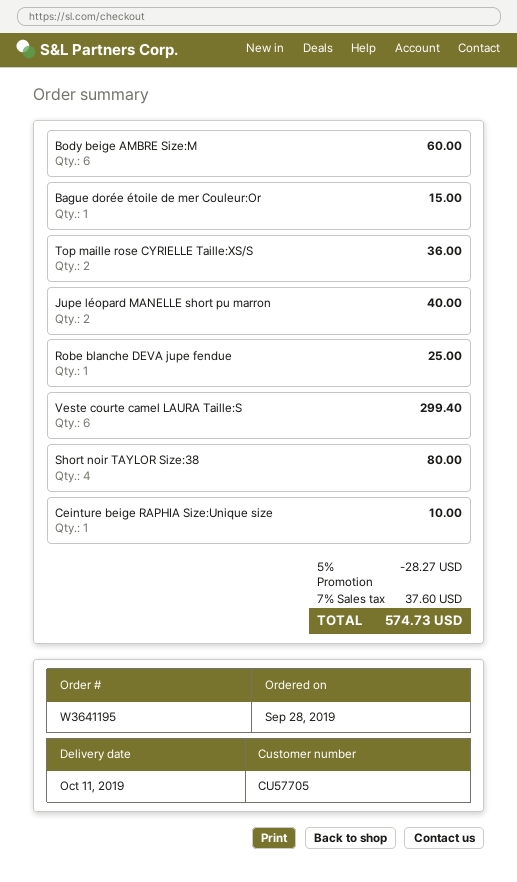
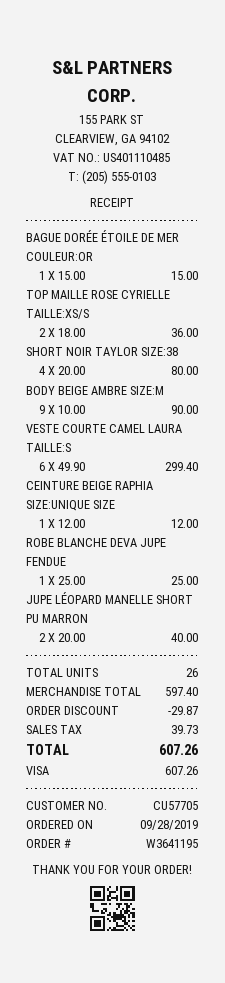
Body beige AMBRE Size:M: 6 for 60.00 -> 9 for 90.00
Ceinture beige RAPHIA Size:Unique size: 1 for 10.00 -> 1 for 12.00
discount: 28.27 -> 29.87
tax: 37.60 -> 39.73
total: 574.73 -> 607.26

